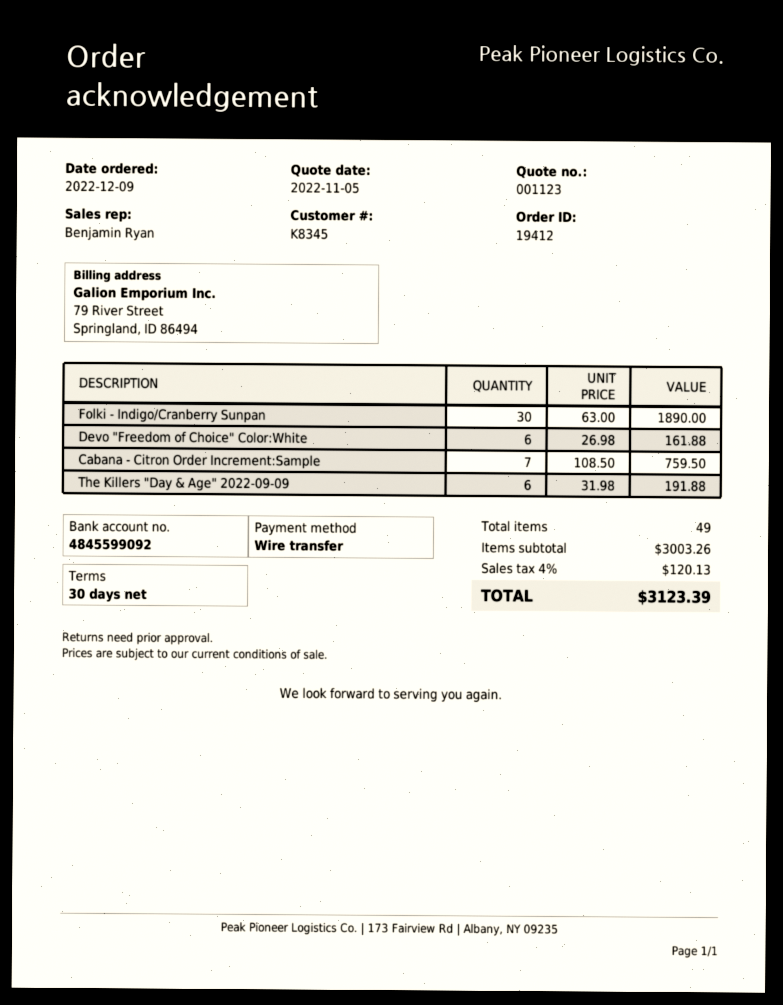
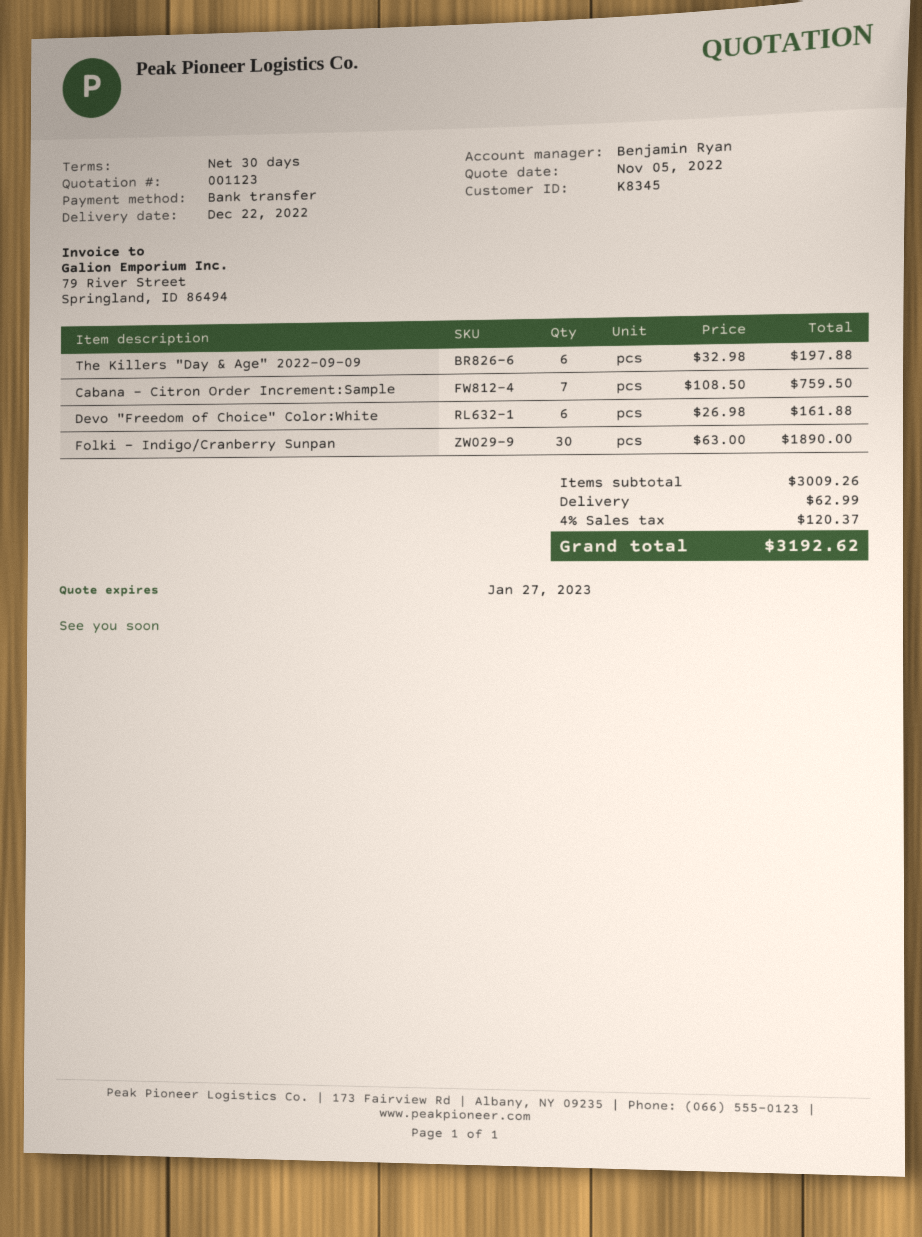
The Killers "Day & Age" 2022-09-09: 6 x 31.98 = 191.88 -> 6 x 32.98 = 197.88
subtotal: 3003.26 -> 3009.26
shipping: none -> 62.99
tax: 4% = 120.13 -> 4% = 120.37
total: 3123.39 -> 3192.62

